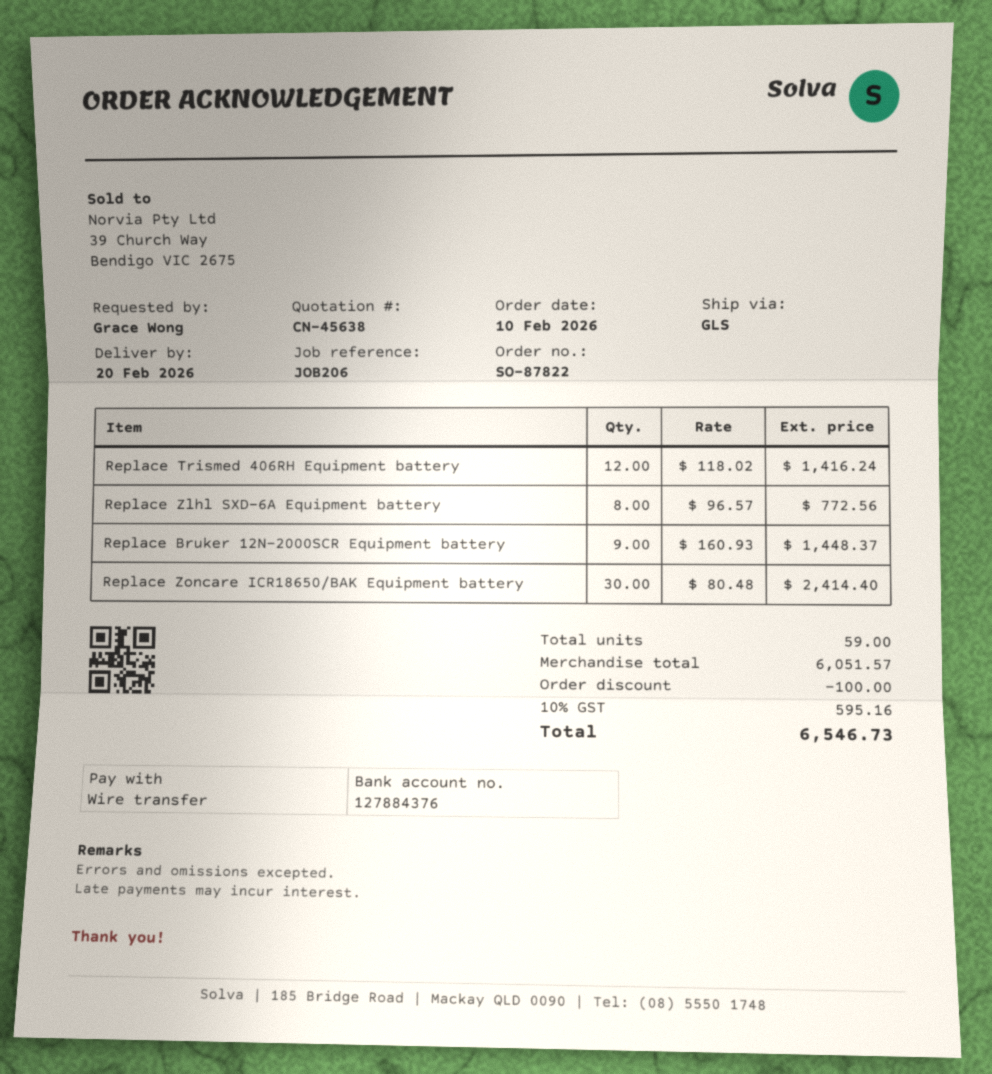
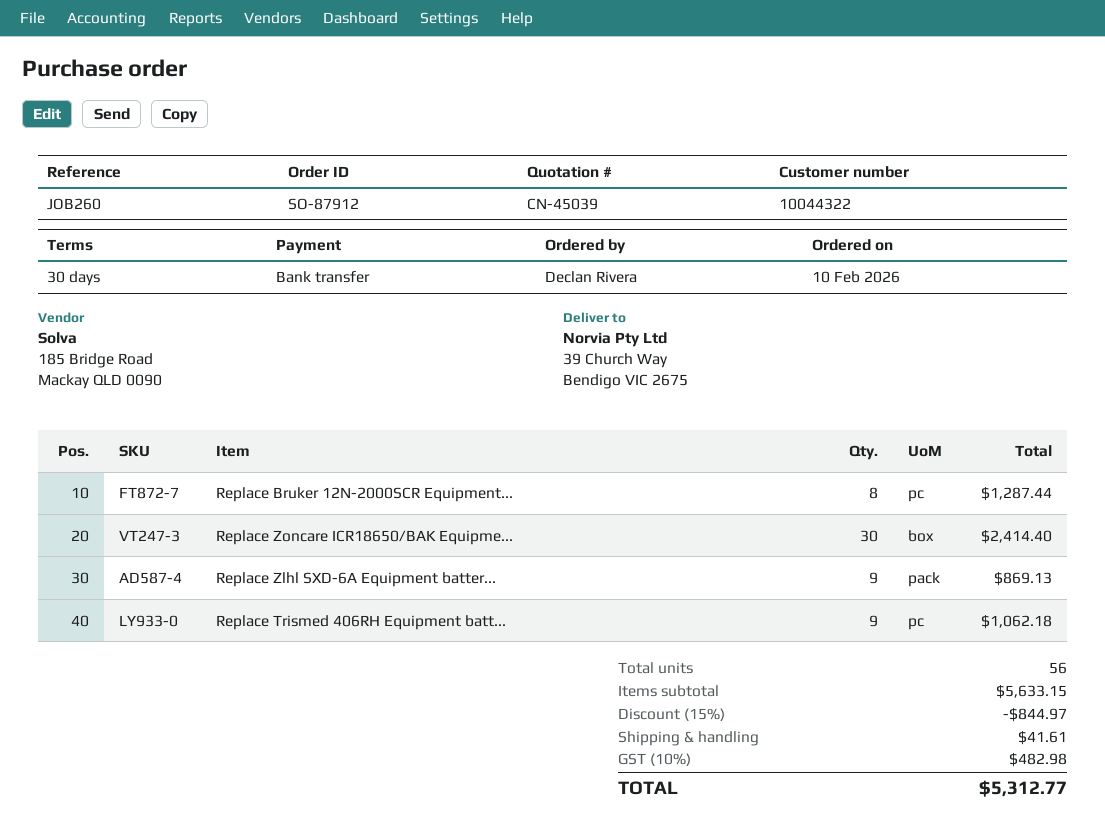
quote number: CN-45638 -> CN-45039
order number: SO-87822 -> SO-87912
reference: JOB206 -> JOB260
ordered by: Grace Wong -> Declan Rivera
Replace Trismed 406RH Equipment battery: 12 for 1416.24 -> 9 for 1062.18
Replace Zlhl SXD-6A Equipment battery: 8 for 772.56 -> 9 for 869.13
Replace Bruker 12N-2000SCR Equipment battery: 9 for 1448.37 -> 8 for 1287.44
total quantity: 59 -> 56
subtotal: 6051.57 -> 5633.15
discount: 100.00 -> 844.97
shipping: none -> 41.61
tax: 10% = 595.16 -> 10% = 482.98
total: 6546.73 -> 5312.77

